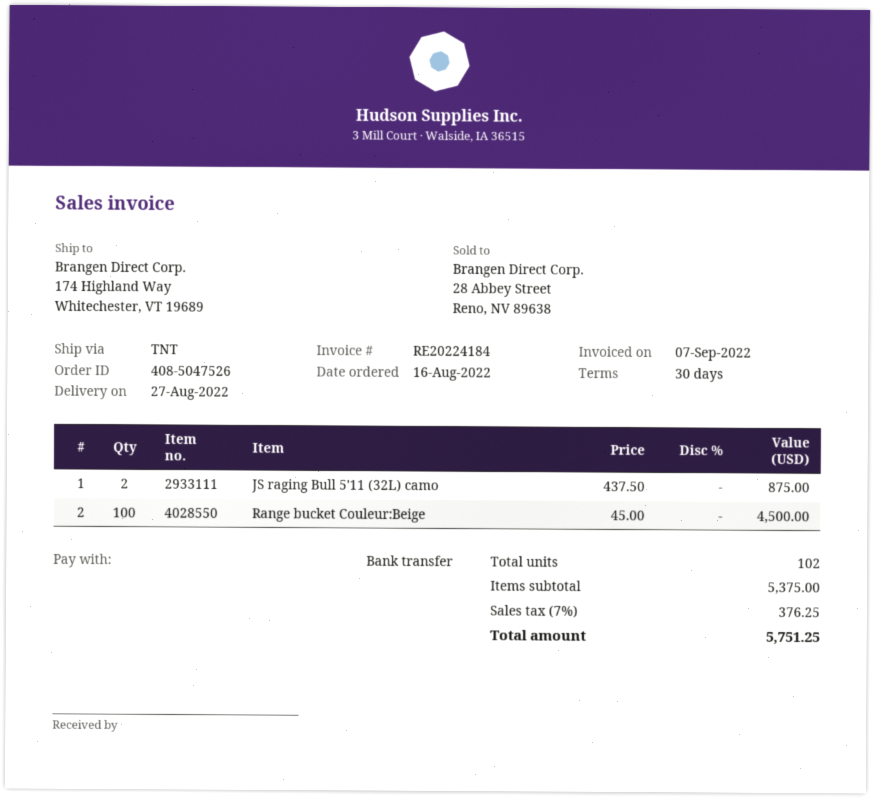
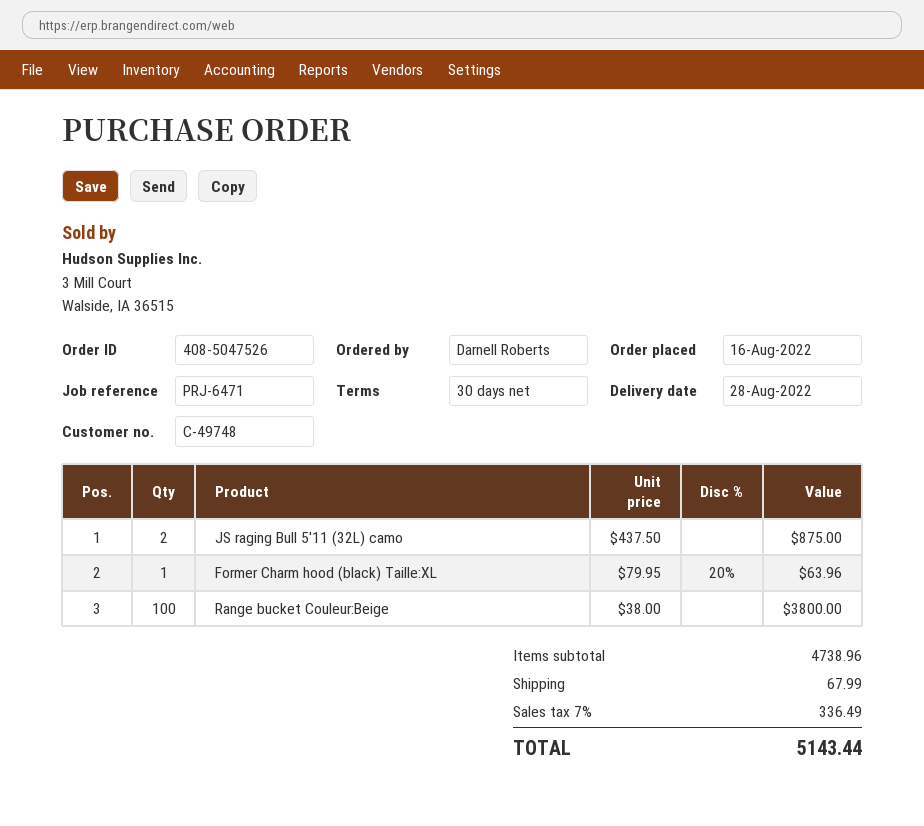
delivery date: 2022-08-27 -> 2022-08-28
Range bucket Couleur:Beige: 100 x 45.00 = 4500.00 -> 100 x 38.00 = 3800.00
Former Charm hood (black) Taille:XL: none -> 1 x 79.95 - 20% = 63.96
subtotal: 5375.00 -> 4738.96
shipping: none -> 67.99
tax: 7% = 376.25 -> 7% = 336.49
total: 5751.25 -> 5143.44

